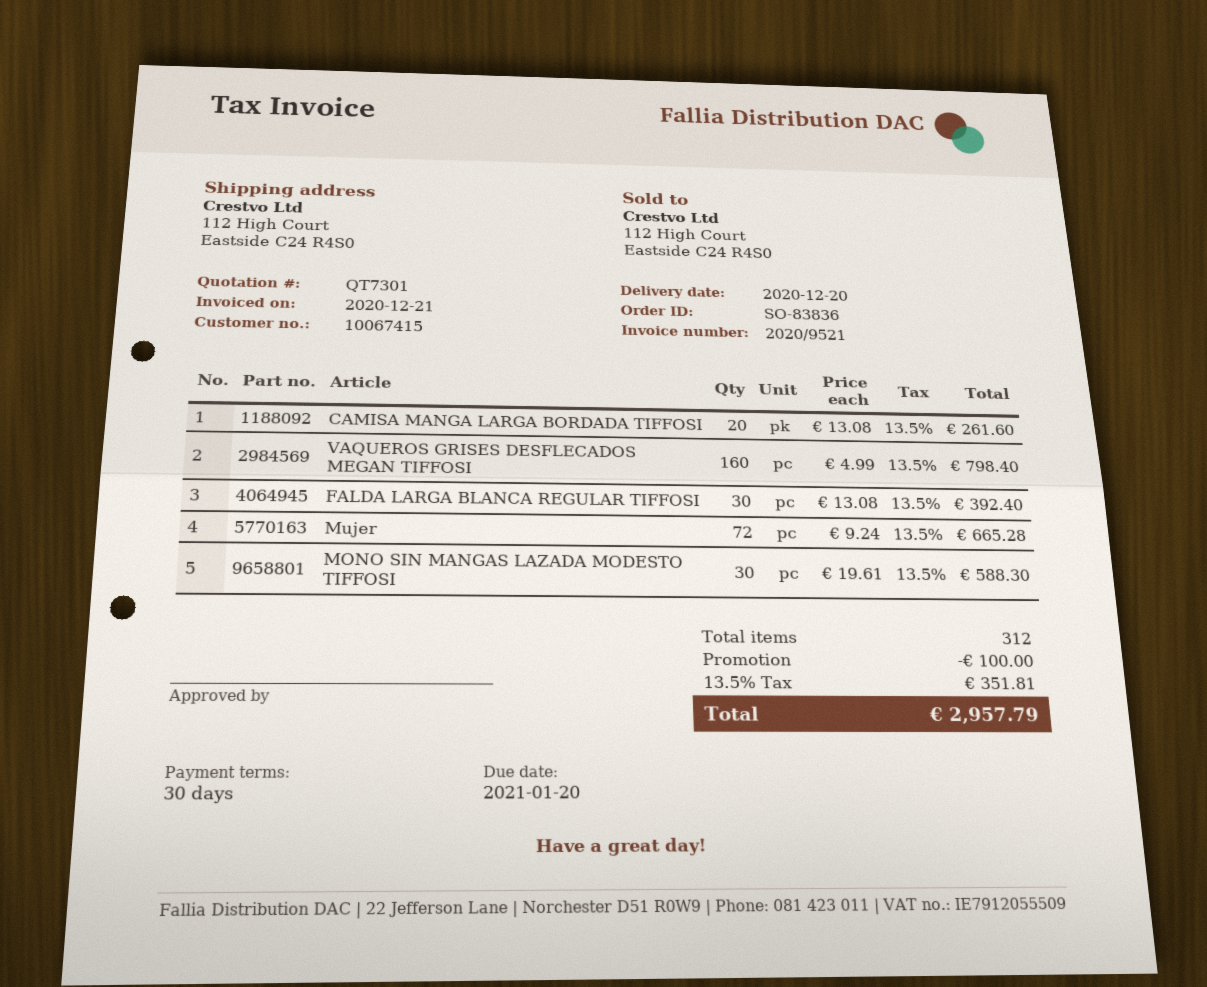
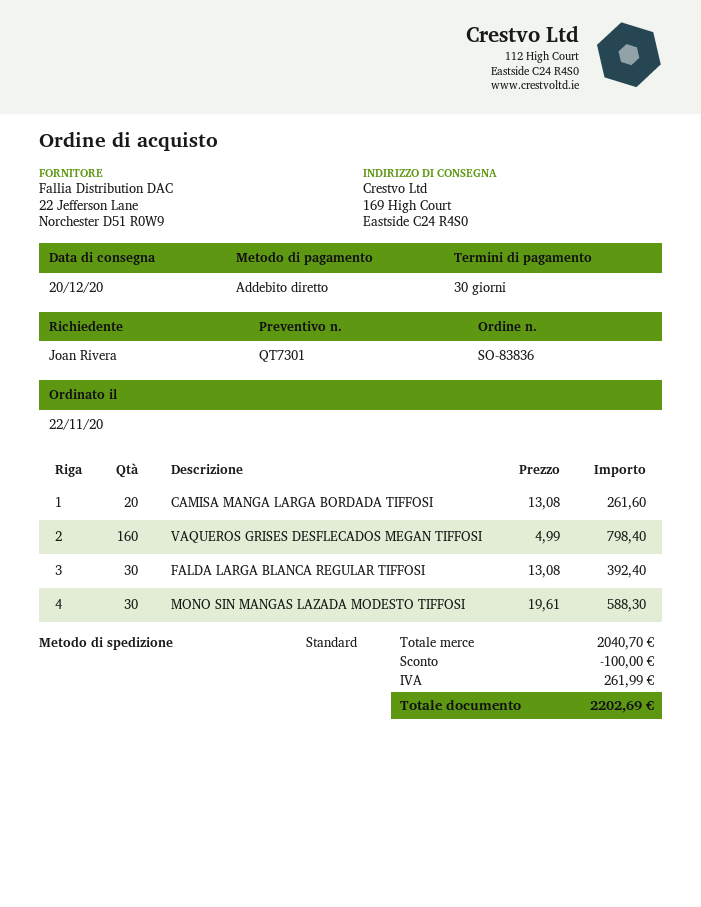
ship to: 112 High Court, Eastside C24 R4S0 -> 169 High Court, Eastside C24 R4S0
Mujer: 72 x 9.24 = 665.28 -> none
tax: 351.81 -> 261.99
total: 2957.79 -> 2202.69

